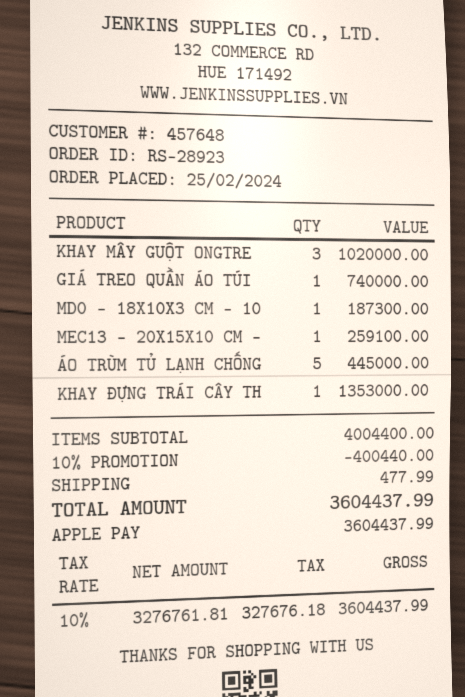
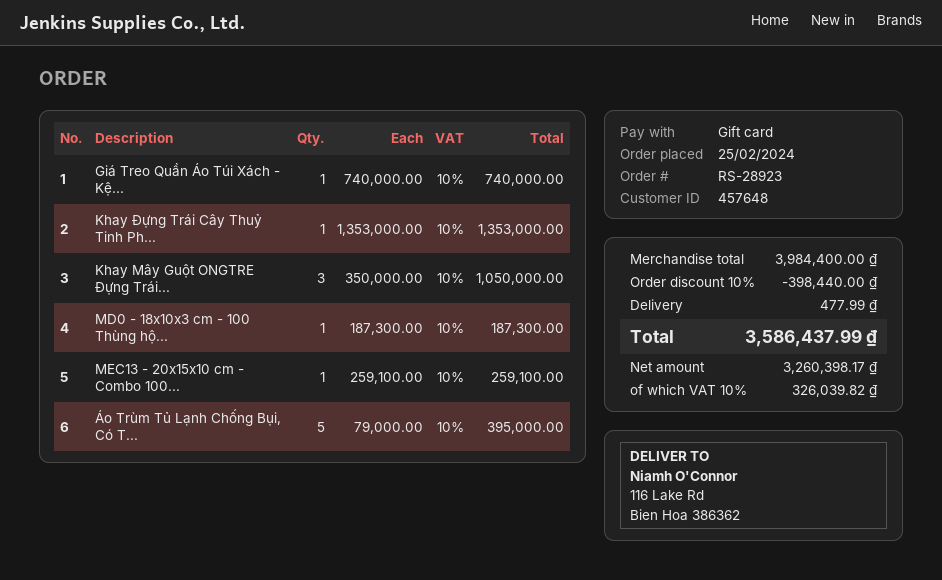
payment method: Apple Pay -> gift card
KHAY MÂY GUỘT ONGTRE: 3 for 1020000.00 -> 3 for 1050000.00
ÁO TRÙM TỦ LẠNH CHỐNG: 5 for 445000.00 -> 5 for 395000.00
subtotal: 4004400.00 -> 3984400.00
discount: 10% = 400440.00 -> 10% = 398440.00
net: 3276761.81 -> 3260398.17
tax: 10% = 327676.18 -> 10% = 326039.82
total: 3604437.99 -> 3586437.99

